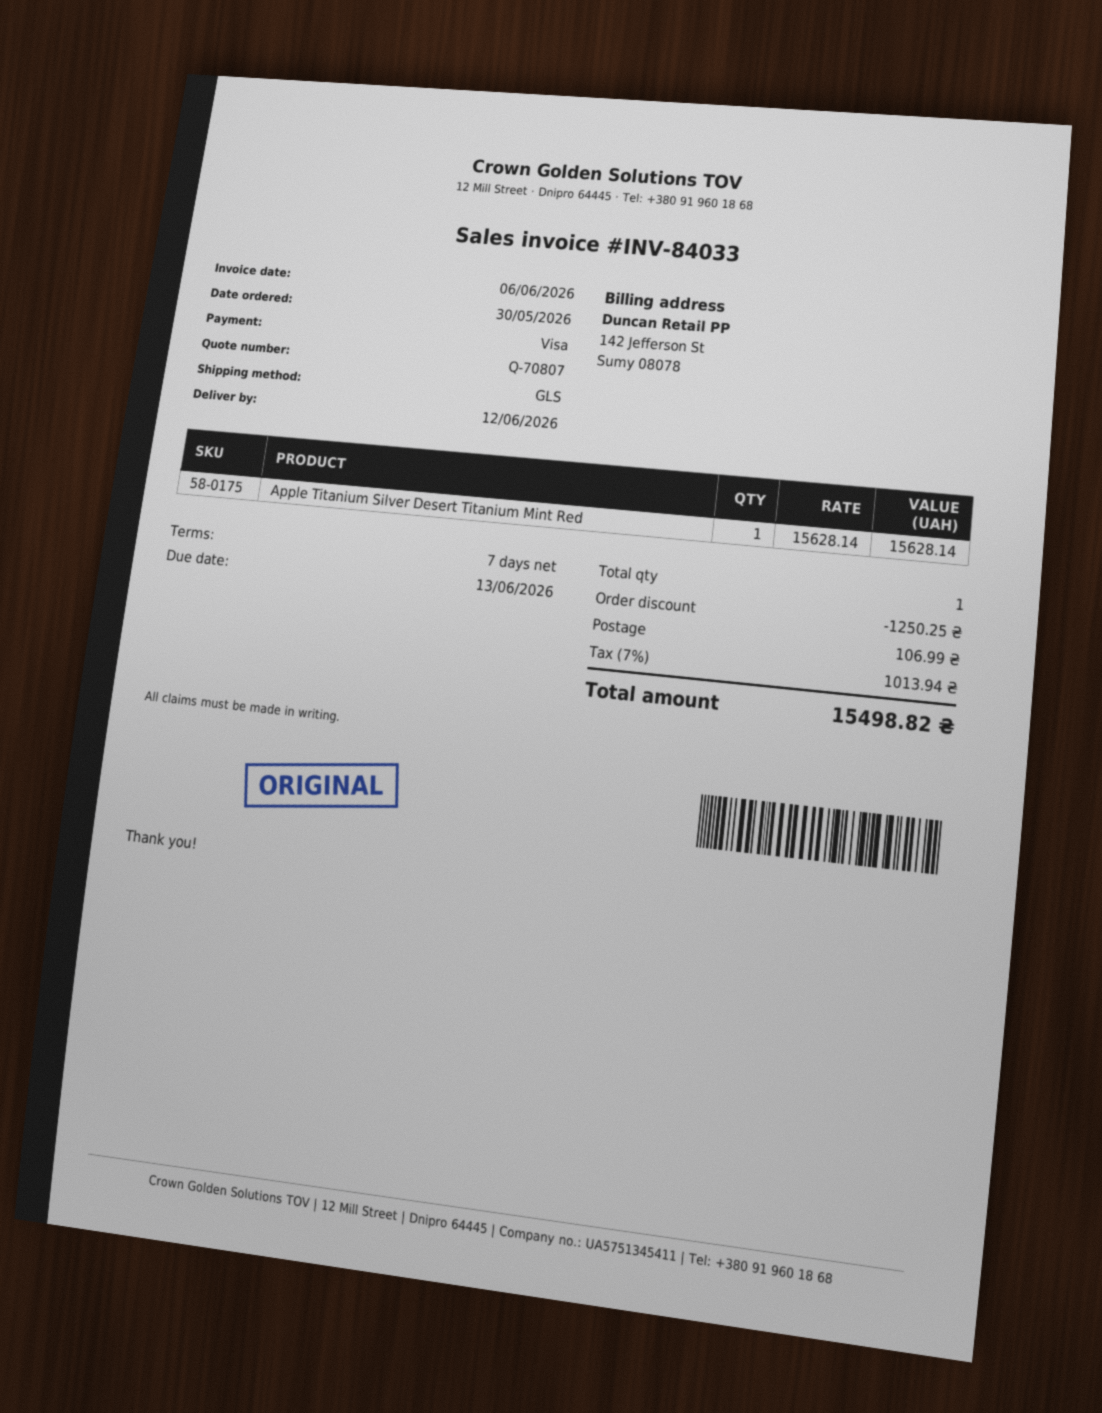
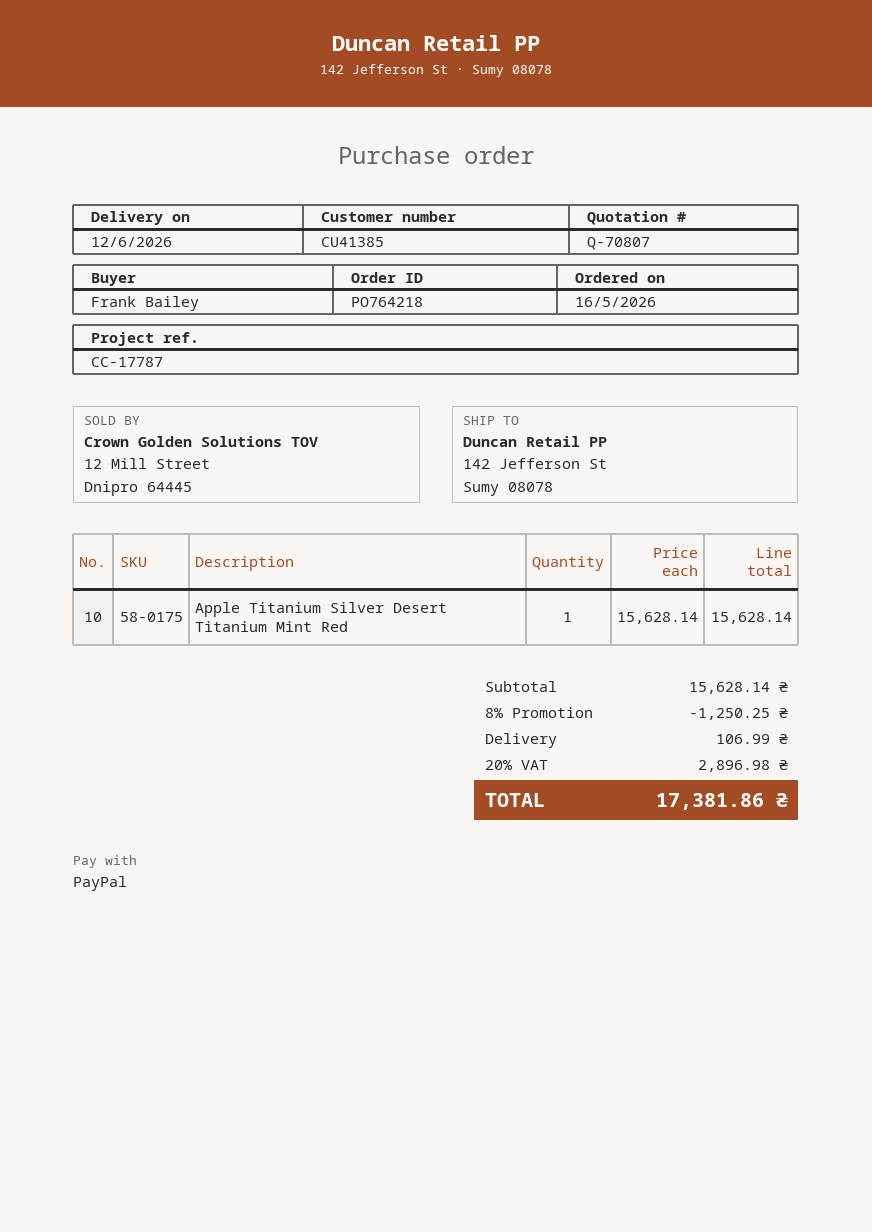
order date: 2026-05-30 -> 2026-05-16
payment method: Visa -> PayPal
tax: 7% = 1013.94 -> 20% = 2896.98
total: 15498.82 -> 17381.86

